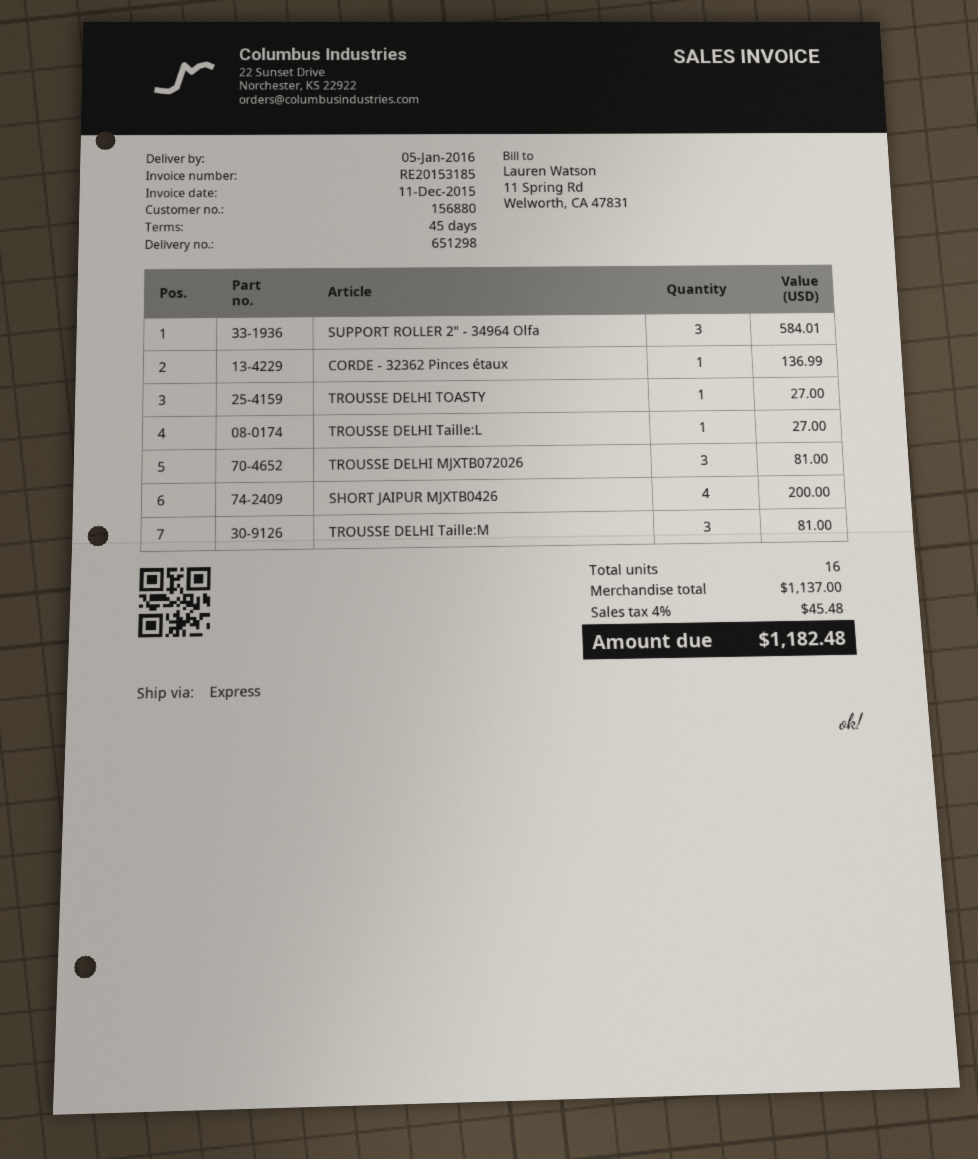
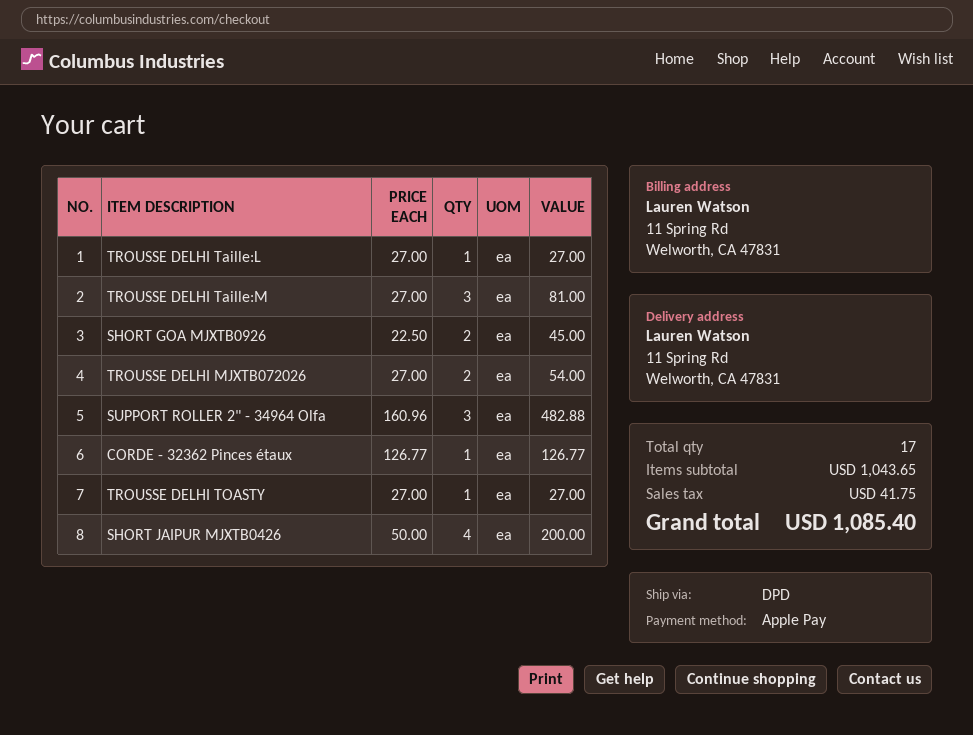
shipping method: express -> DPD
SUPPORT ROLLER 2" - 34964 Olfa: 3 for 584.01 -> 3 for 482.88
CORDE - 32362 Pinces étaux: 1 for 136.99 -> 1 for 126.77
TROUSSE DELHI MJXTB072026: 3 for 81.00 -> 2 for 54.00
SHORT GOA MJXTB0926: none -> 2 for 45.00
total quantity: 16 -> 17
subtotal: 1137.00 -> 1043.65
tax: 45.48 -> 41.75
total: 1182.48 -> 1085.40

